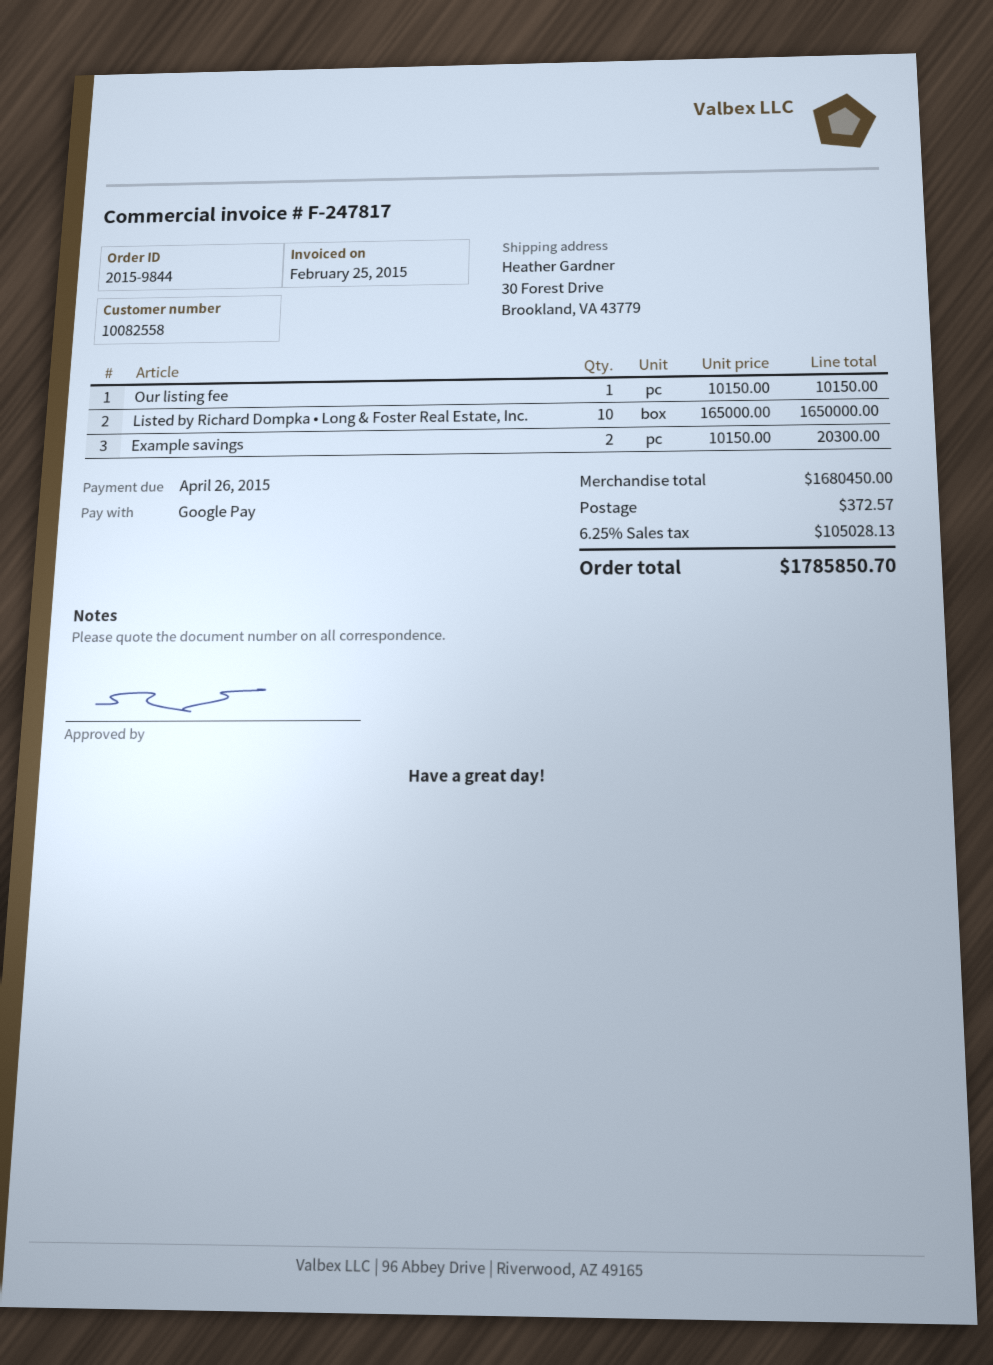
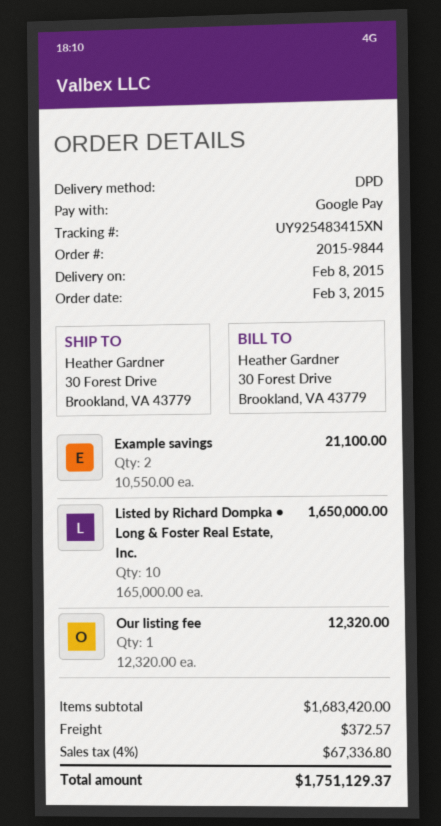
Our listing fee: 1 x 10150.00 = 10150.00 -> 1 x 12320.00 = 12320.00
Example savings: 2 x 10150.00 = 20300.00 -> 2 x 10550.00 = 21100.00
subtotal: 1680450.00 -> 1683420.00
tax: 6.25% = 105028.13 -> 4% = 67336.80
total: 1785850.70 -> 1751129.37

